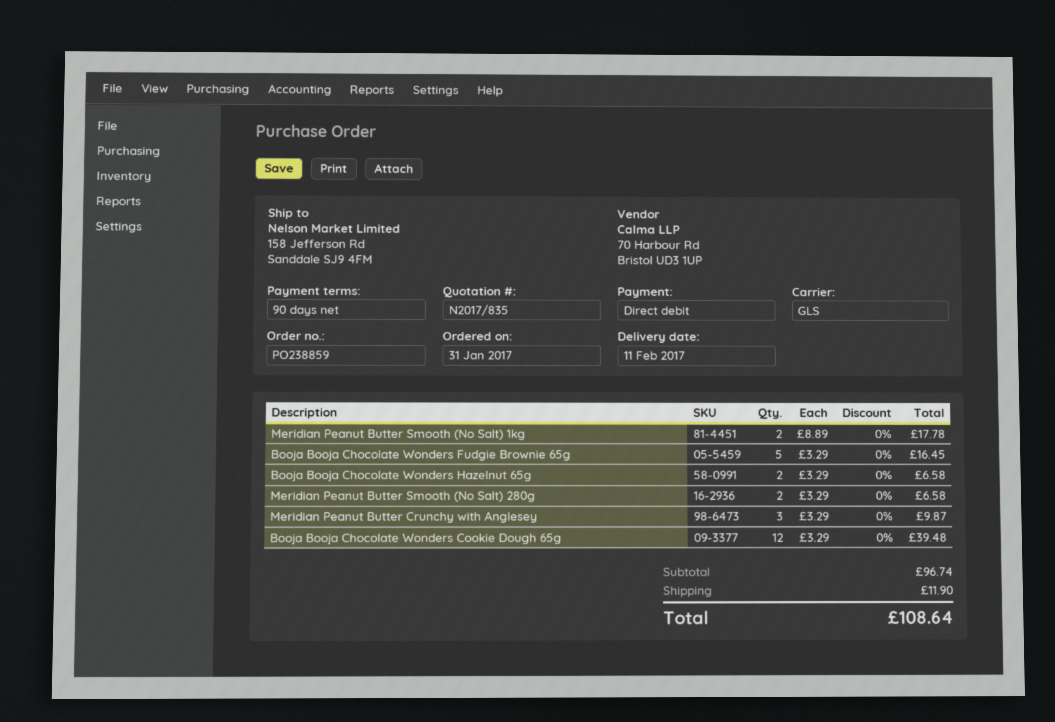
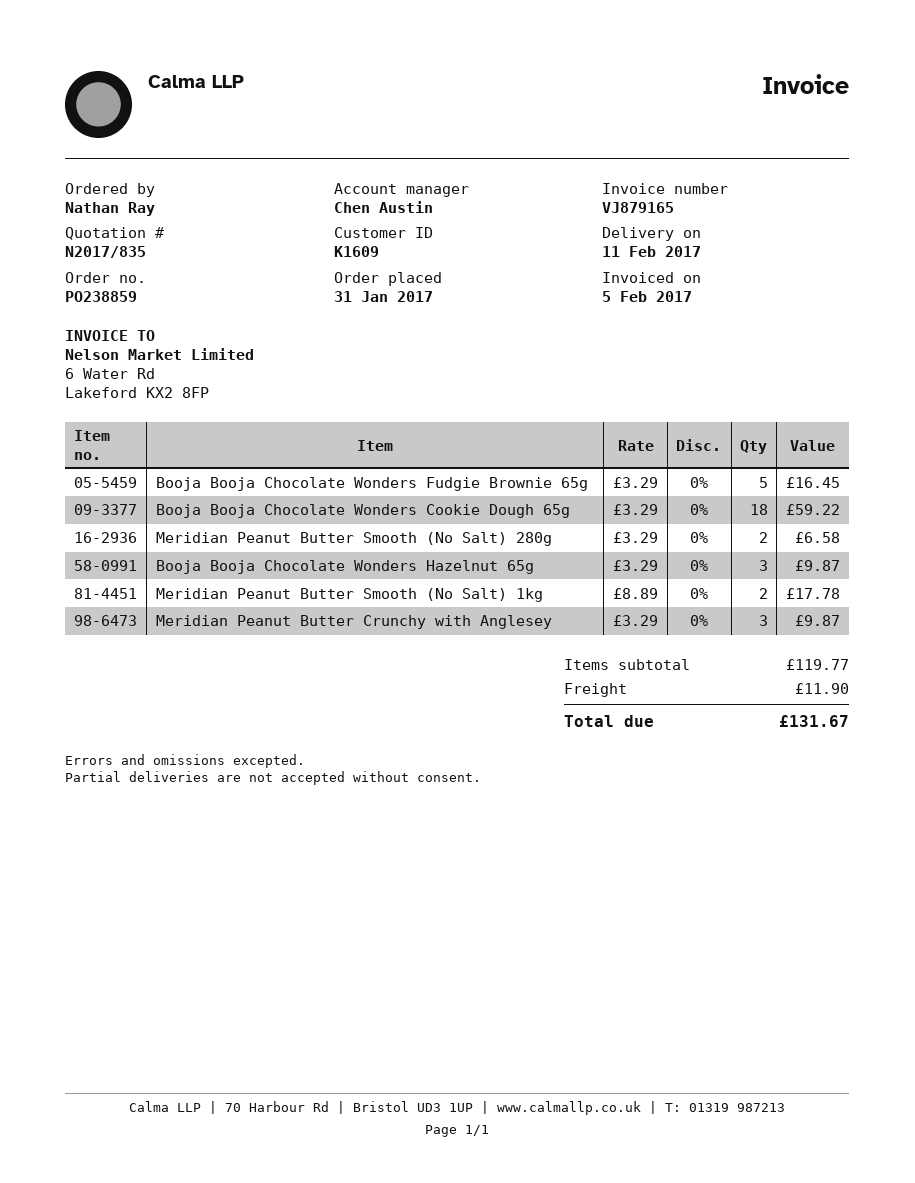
Booja Booja Chocolate Wonders Hazelnut 65g: 2 x 3.29 = 6.58 -> 3 x 3.29 = 9.87
Booja Booja Chocolate Wonders Cookie Dough 65g: 12 x 3.29 = 39.48 -> 18 x 3.29 = 59.22
subtotal: 96.74 -> 119.77
total: 108.64 -> 131.67

